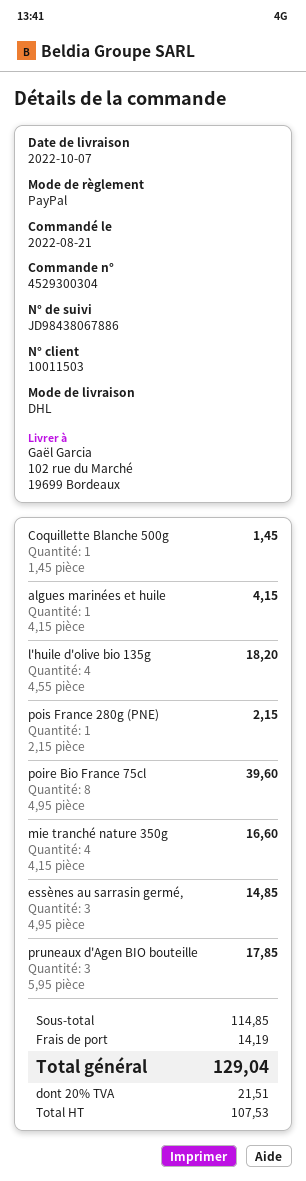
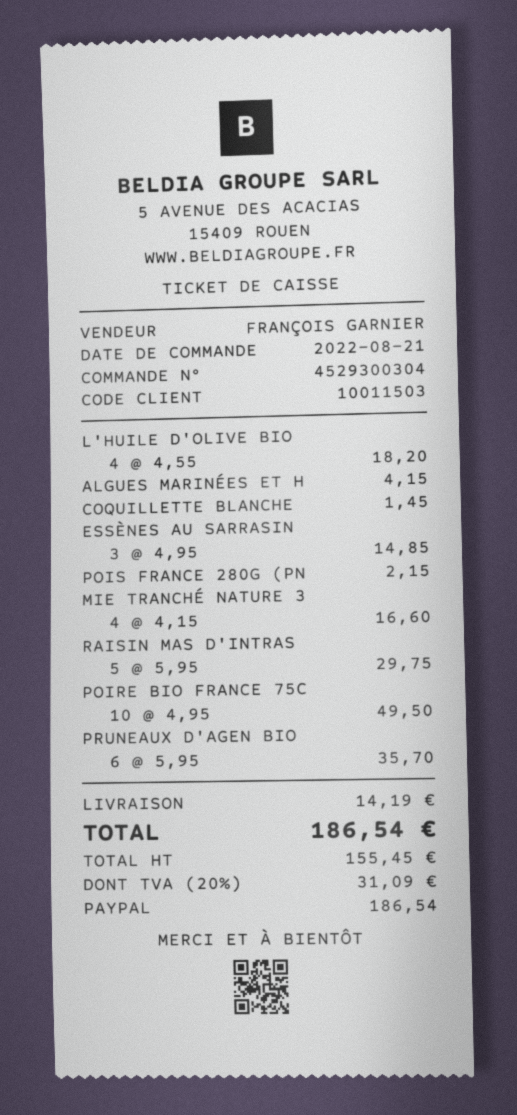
poire Bio France 75cl: 8 x 4.95 = 39.60 -> 10 x 4.95 = 49.50
pruneaux d'Agen BIO bouteille: 3 x 5.95 = 17.85 -> 6 x 5.95 = 35.70
RAISIN MAS D'INTRAS: none -> 5 x 5.95 = 29.75
net: 107.53 -> 155.45
tax: 20% = 21.51 -> 20% = 31.09
total: 129.04 -> 186.54

